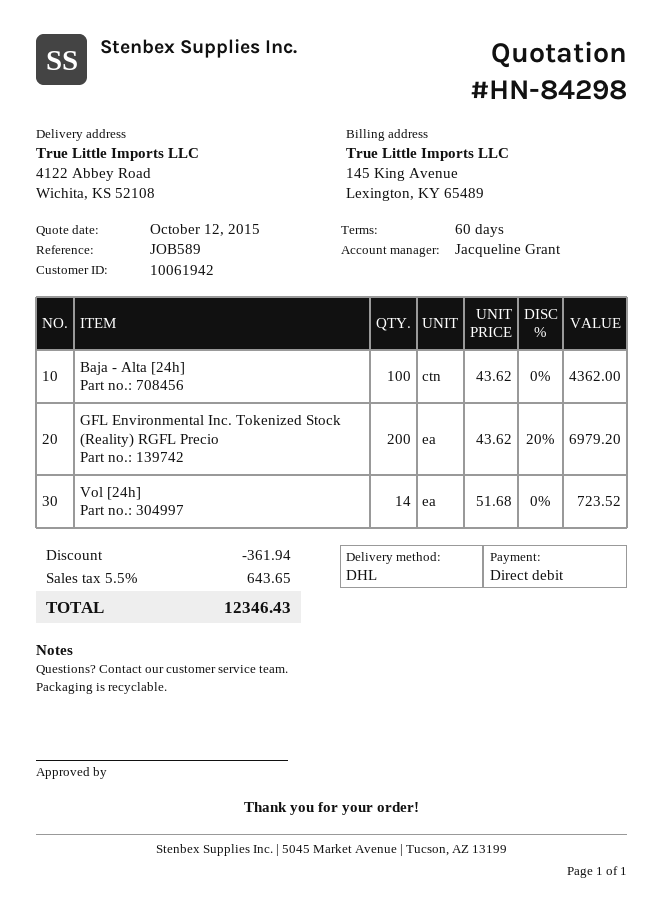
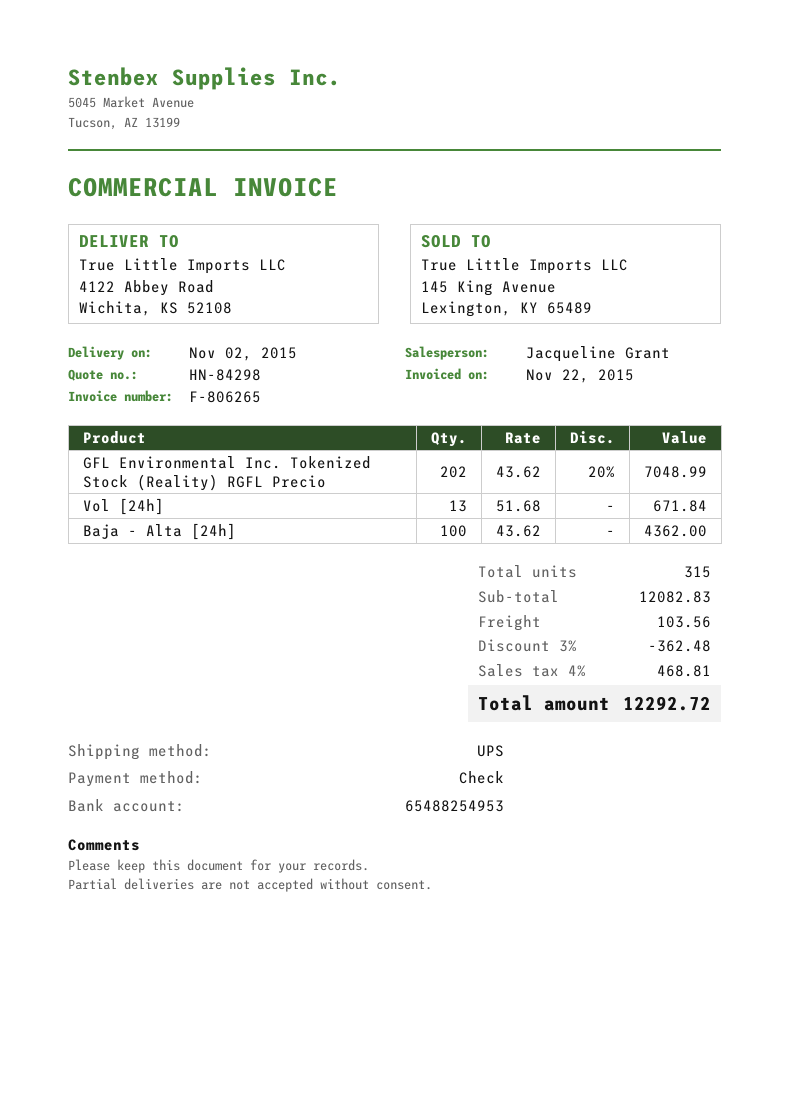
payment method: direct debit -> cheque
shipping method: DHL -> UPS
GFL Environmental Inc. Tokenized Stock (Reality) RGFL Precio: 200 x 43.62 - 20% = 6979.20 -> 202 x 43.62 - 20% = 7048.99
Vol [24h]: 14 x 51.68 = 723.52 -> 13 x 51.68 = 671.84
discount: 361.94 -> 362.48
shipping: none -> 103.56
tax: 5.5% = 643.65 -> 4% = 468.81
total: 12346.43 -> 12292.72

